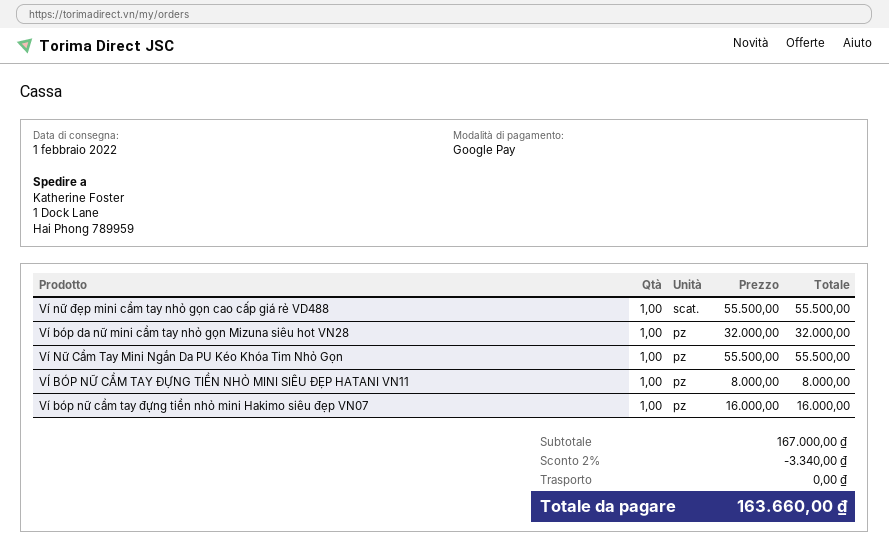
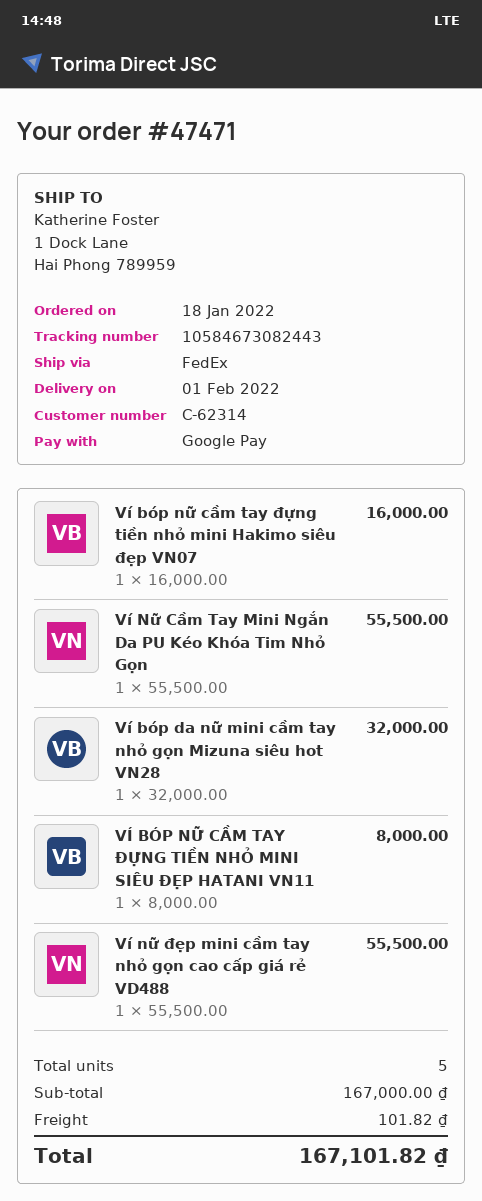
discount: 2% = 3340.00 -> none
shipping: 0.00 -> 101.82
total: 163660.00 -> 167101.82

